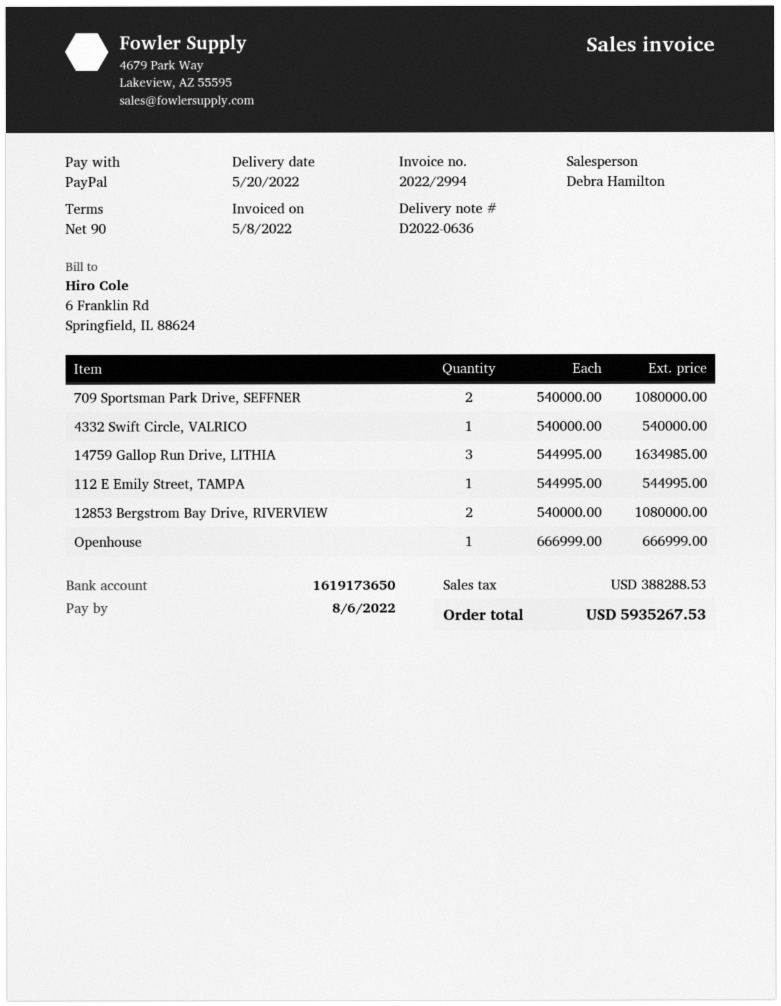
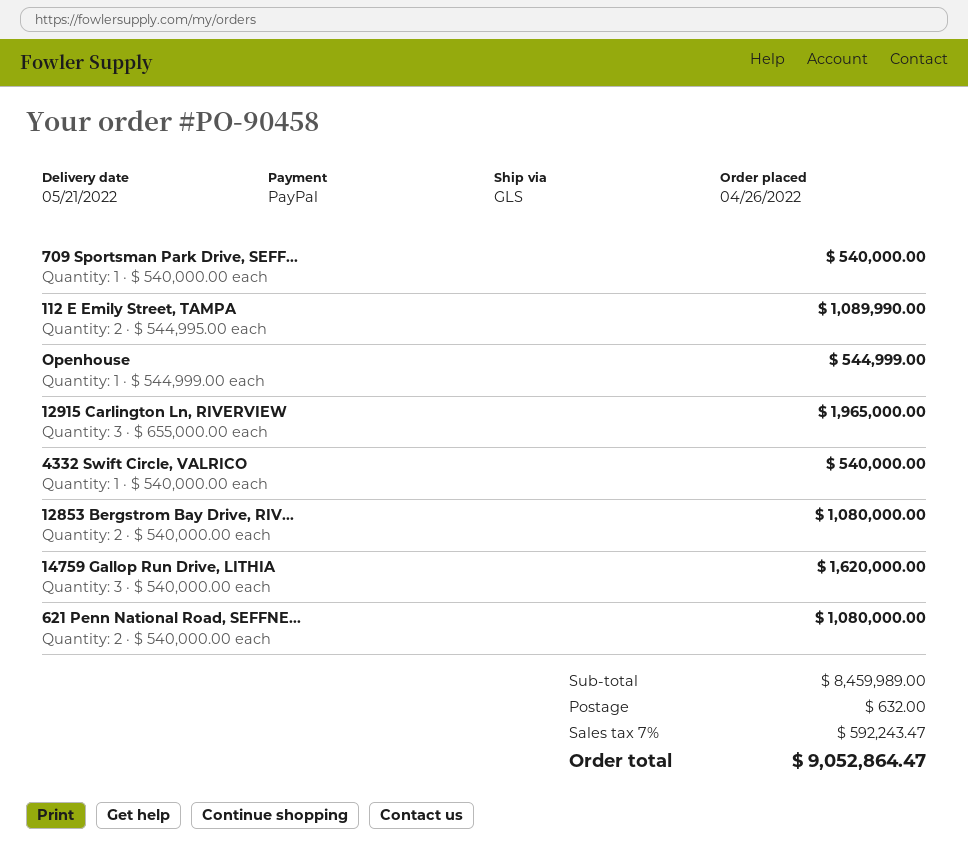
delivery date: 2022-05-20 -> 2022-05-21
709 Sportsman Park Drive, SEFFNER: 2 x 540000.00 = 1080000.00 -> 1 x 540000.00 = 540000.00
14759 Gallop Run Drive, LITHIA: 3 x 544995.00 = 1634985.00 -> 3 x 540000.00 = 1620000.00
112 E Emily Street, TAMPA: 1 x 544995.00 = 544995.00 -> 2 x 544995.00 = 1089990.00
Openhouse: 1 x 666999.00 = 666999.00 -> 1 x 544999.00 = 544999.00
12915 Carlington Ln, RIVERVIEW: none -> 3 x 655000.00 = 1965000.00
621 Penn National Road, SEFFNE...: none -> 2 x 540000.00 = 1080000.00
shipping: none -> 632.00
tax: 388288.53 -> 592243.47
total: 5935267.53 -> 9052864.47

